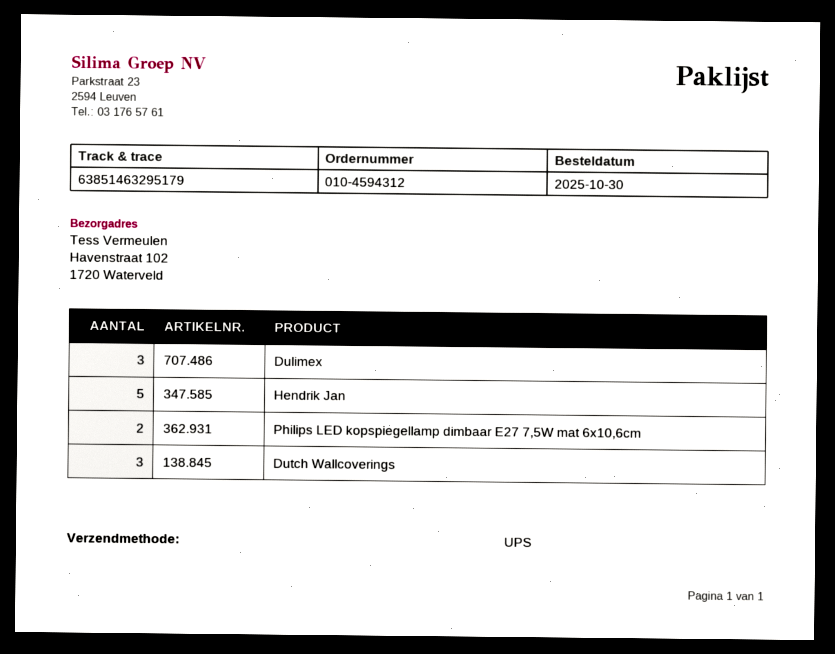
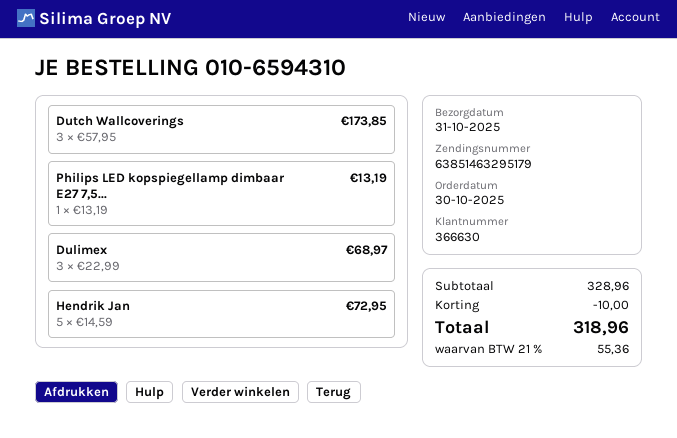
order number: 010-4594312 -> 010-6594310
Philips LED kopspiegellamp dimbaar E27 7,5W mat 6x10,6cm: 2 -> 1

